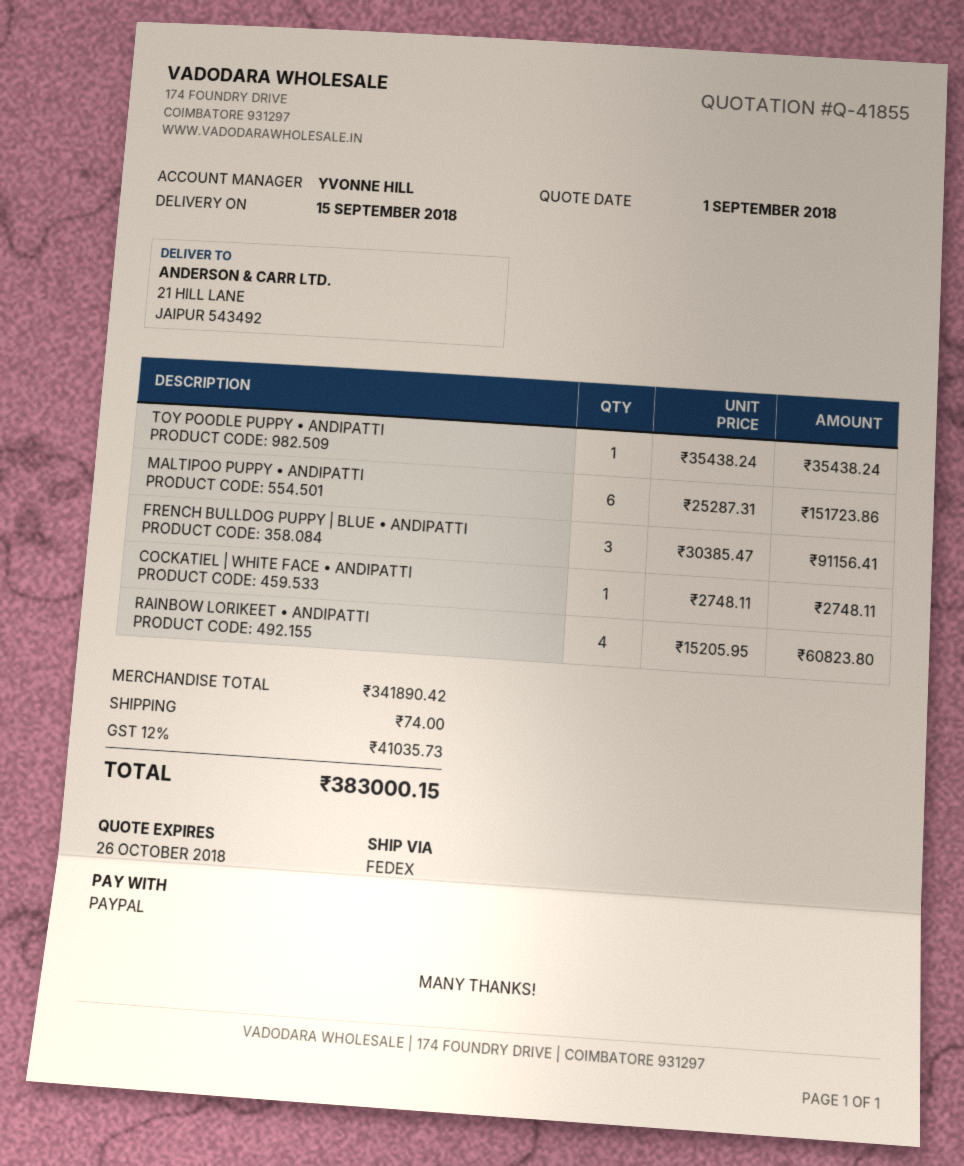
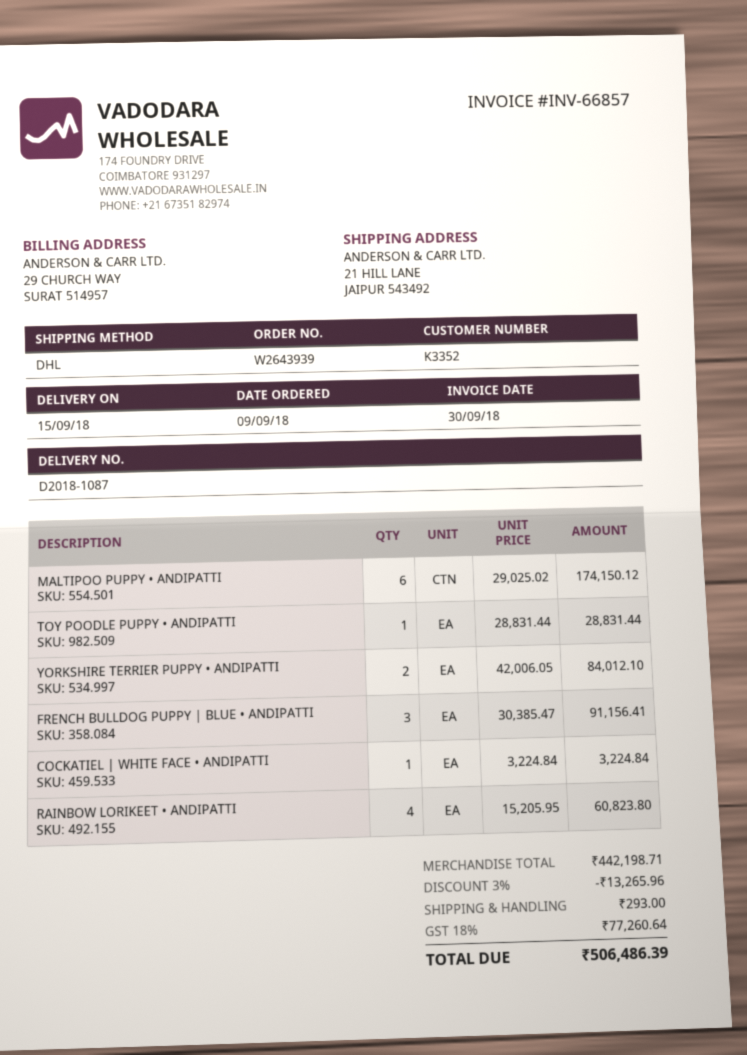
shipping method: FedEx -> DHL
TOY POODLE PUPPY • ANDIPATTI: 1 x 35438.24 = 35438.24 -> 1 x 28831.44 = 28831.44
MALTIPOO PUPPY • ANDIPATTI: 6 x 25287.31 = 151723.86 -> 6 x 29025.02 = 174150.12
COCKATIEL | WHITE FACE • ANDIPATTI: 1 x 2748.11 = 2748.11 -> 1 x 3224.84 = 3224.84
YORKSHIRE TERRIER PUPPY • ANDIPATTI: none -> 2 x 42006.05 = 84012.10
subtotal: 341890.42 -> 442198.71
discount: none -> 3% = 13265.96
shipping: 74.00 -> 293.00
tax: 12% = 41035.73 -> 18% = 77260.64
total: 383000.15 -> 506486.39

